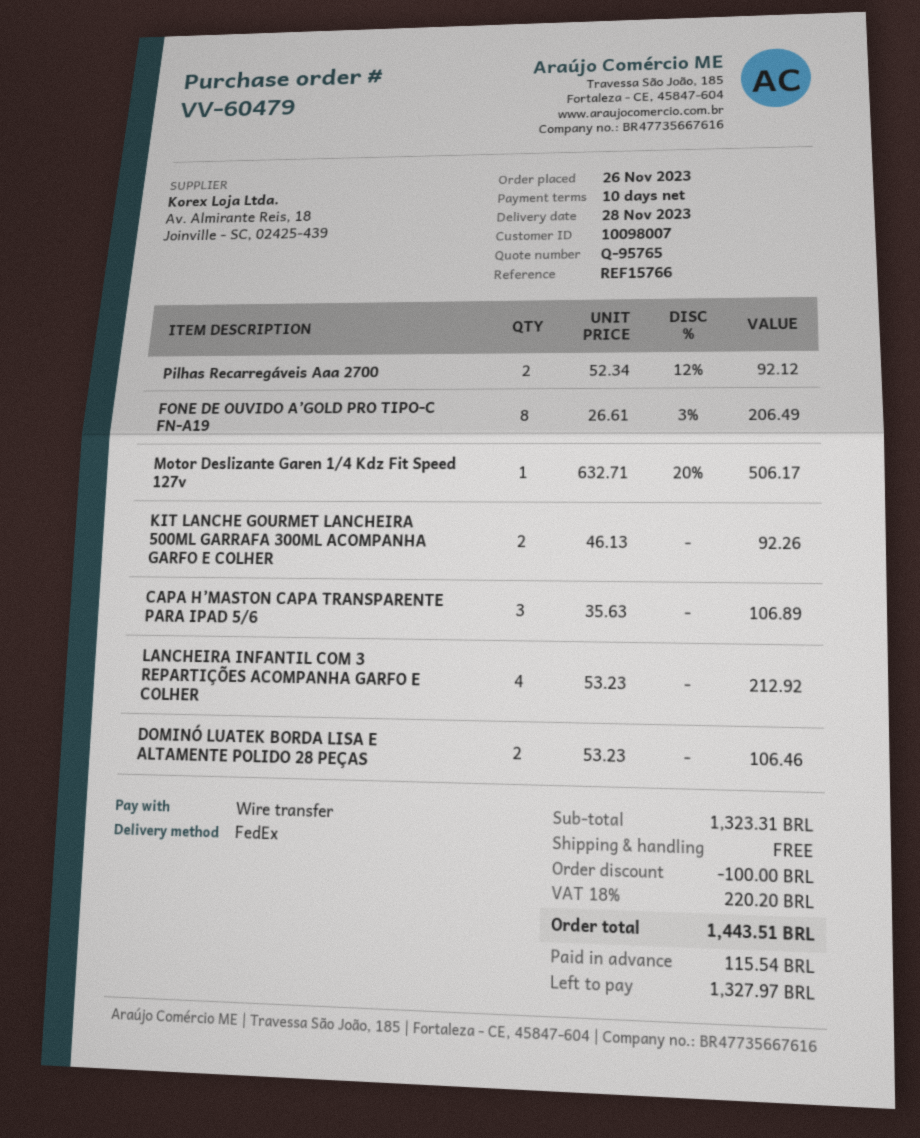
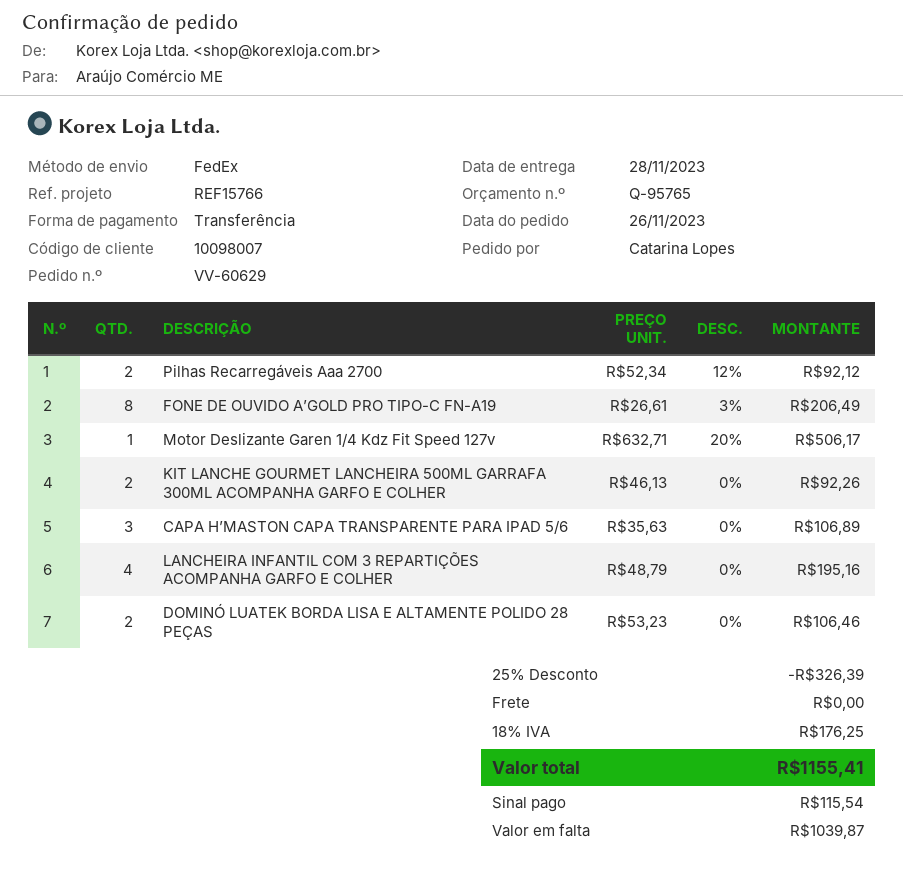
order number: VV-60479 -> VV-60629
LANCHEIRA INFANTIL COM 3 REPARTIÇÕES ACOMPANHA GARFO E COLHER: 4 x 53.23 = 212.92 -> 4 x 48.79 = 195.16
discount: 100.00 -> 326.39
tax: 18% = 220.20 -> 18% = 176.25
total: 1443.51 -> 1155.41
balance: 1327.97 -> 1039.87

